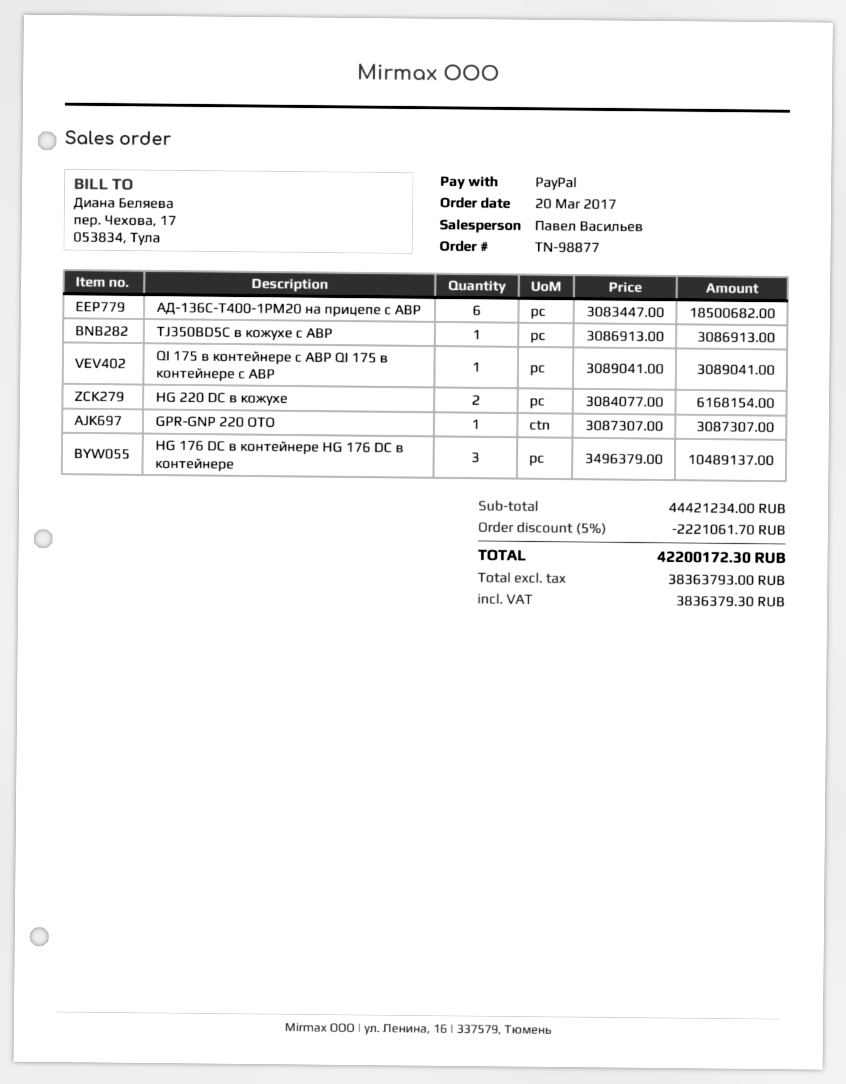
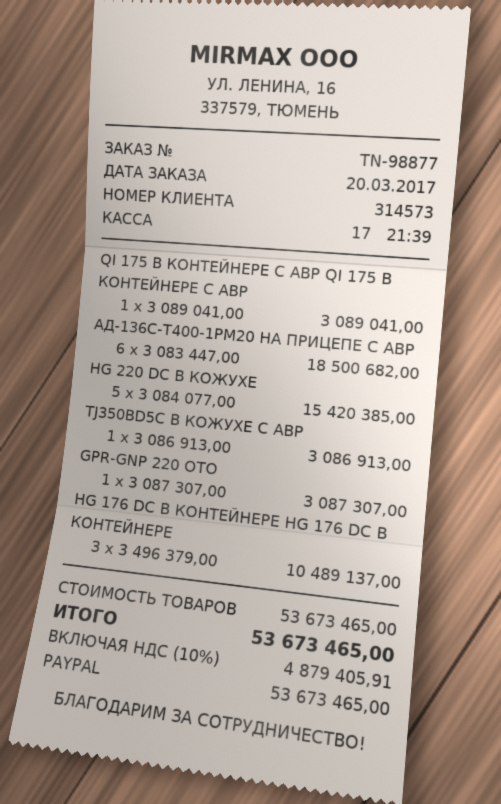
HG 220 DC в кожухе: 2 x 3084077.00 = 6168154.00 -> 5 x 3084077.00 = 15420385.00
subtotal: 44421234.00 -> 53673465.00
discount: 5% = 2221061.70 -> none
tax: 3836379.30 -> 4879405.91
total: 42200172.30 -> 53673465.00

